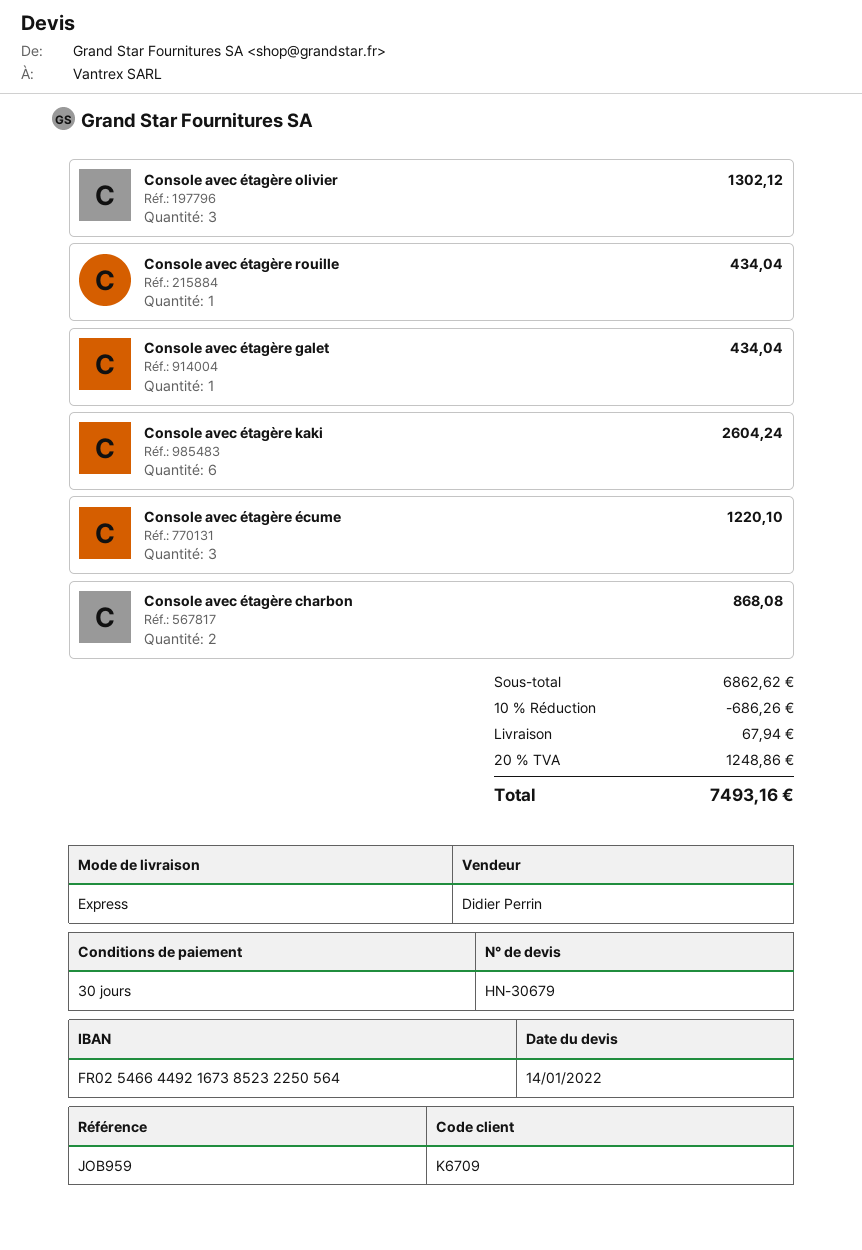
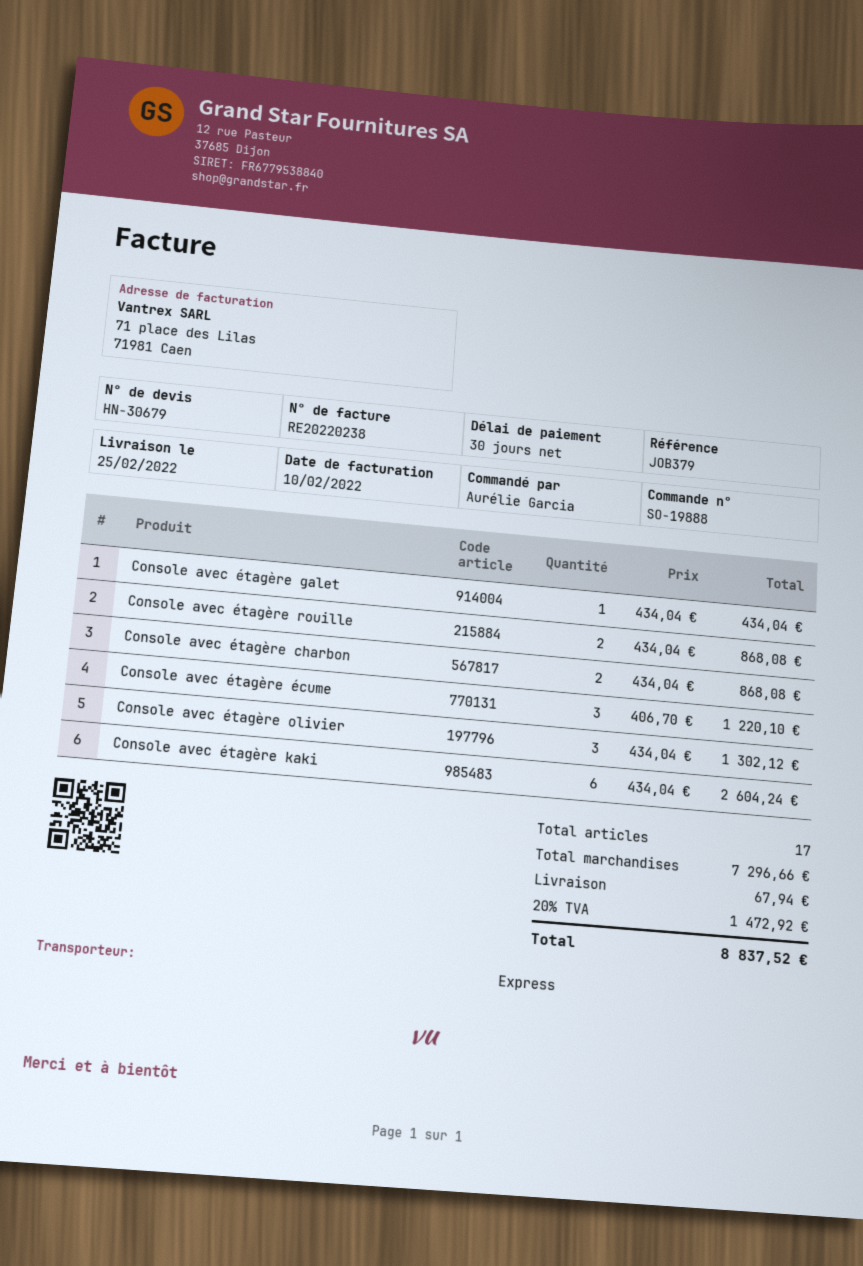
reference: JOB959 -> JOB379
Console avec étagère rouille: 1 for 434.04 -> 2 for 868.08
subtotal: 6862.62 -> 7296.66
discount: 10% = 686.26 -> none
tax: 20% = 1248.86 -> 20% = 1472.92
total: 7493.16 -> 8837.52

